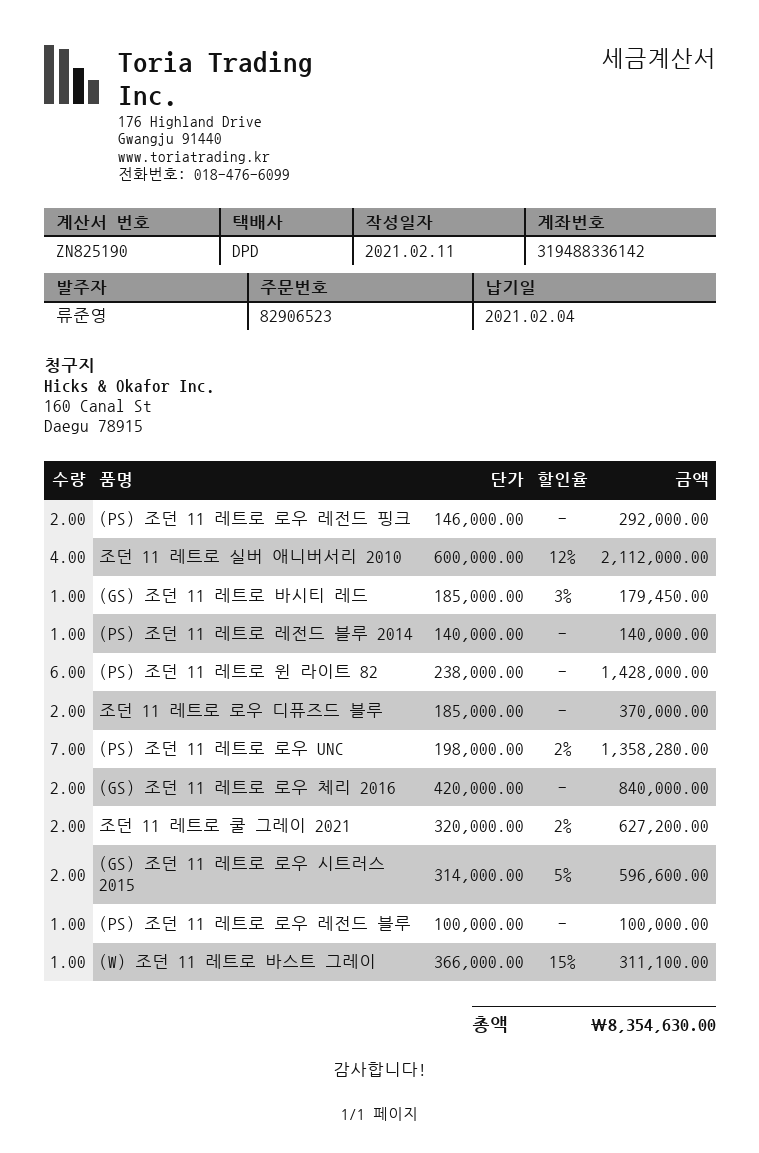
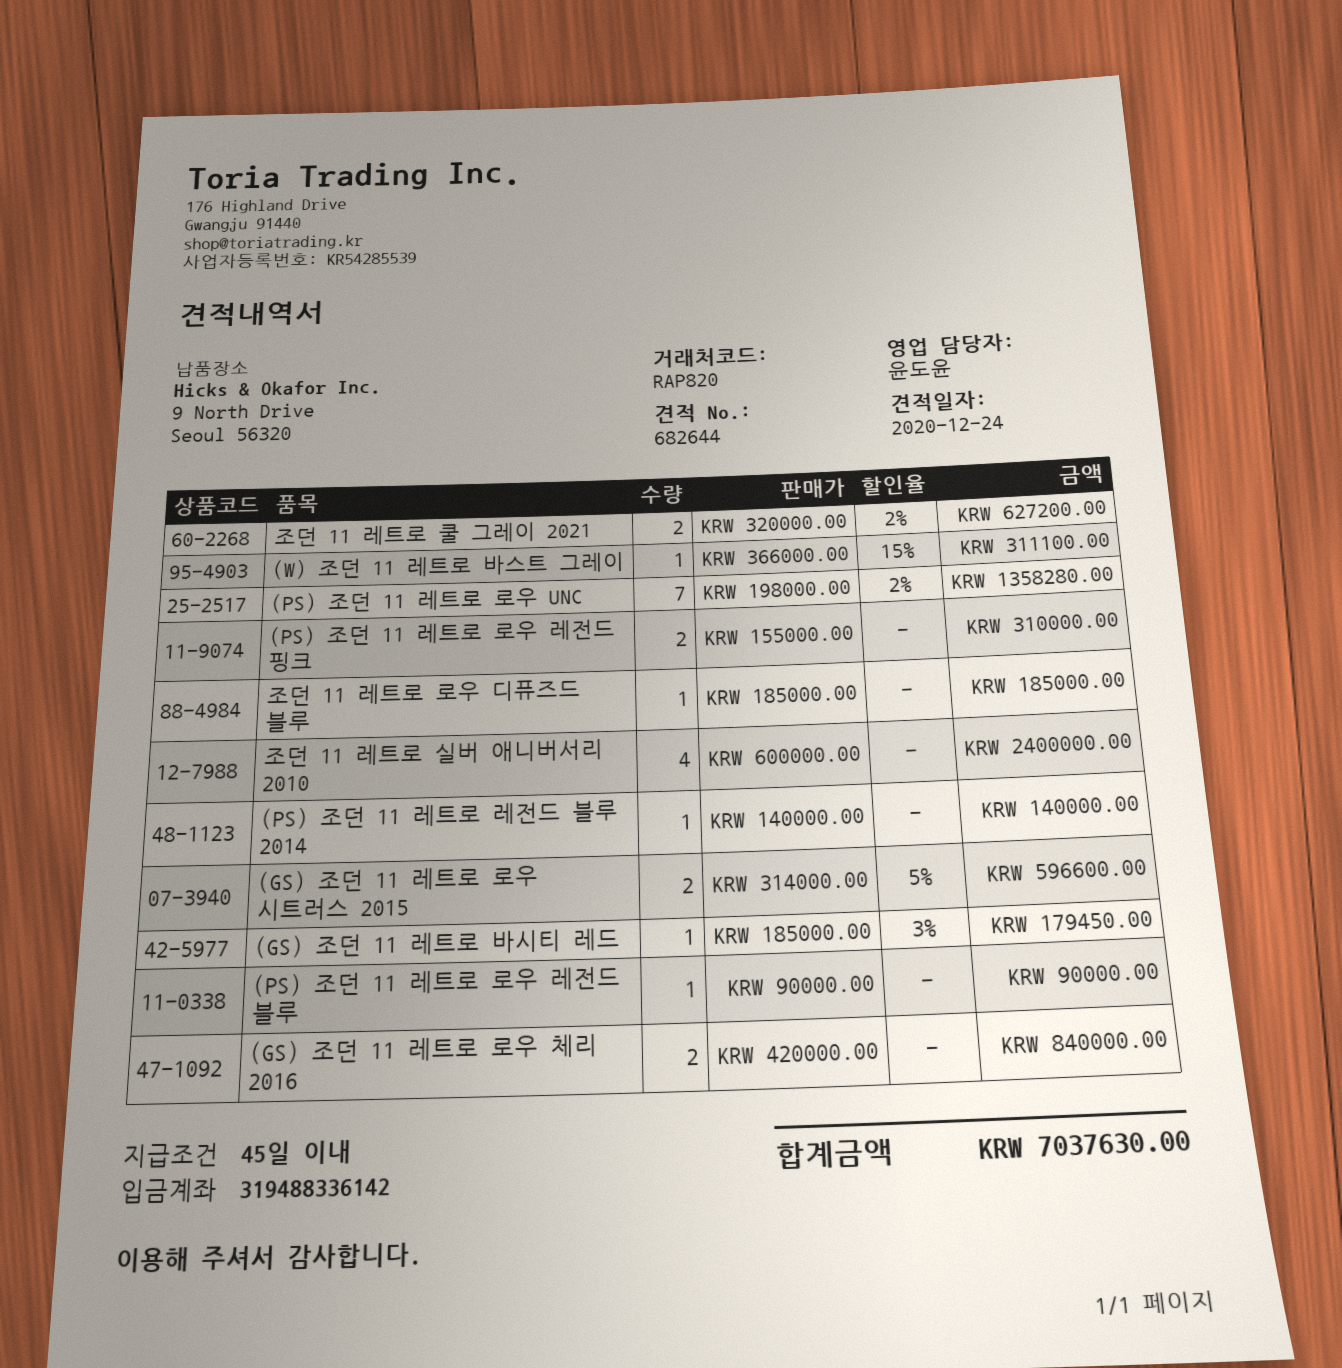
(PS) 조던 11 레트로 로우 레전드 핑크: 2 x 146000.00 = 292000.00 -> 2 x 155000.00 = 310000.00
조던 11 레트로 실버 애니버서리 2010: 4 x 600000.00 - 12% = 2112000.00 -> 4 x 600000.00 = 2400000.00
(PS) 조던 11 레트로 윈 라이트 82: 6 x 238000.00 = 1428000.00 -> none
조던 11 레트로 로우 디퓨즈드 블루: 2 x 185000.00 = 370000.00 -> 1 x 185000.00 = 185000.00
(PS) 조던 11 레트로 로우 레전드 블루: 1 x 100000.00 = 100000.00 -> 1 x 90000.00 = 90000.00
total: 8354630.00 -> 7037630.00

